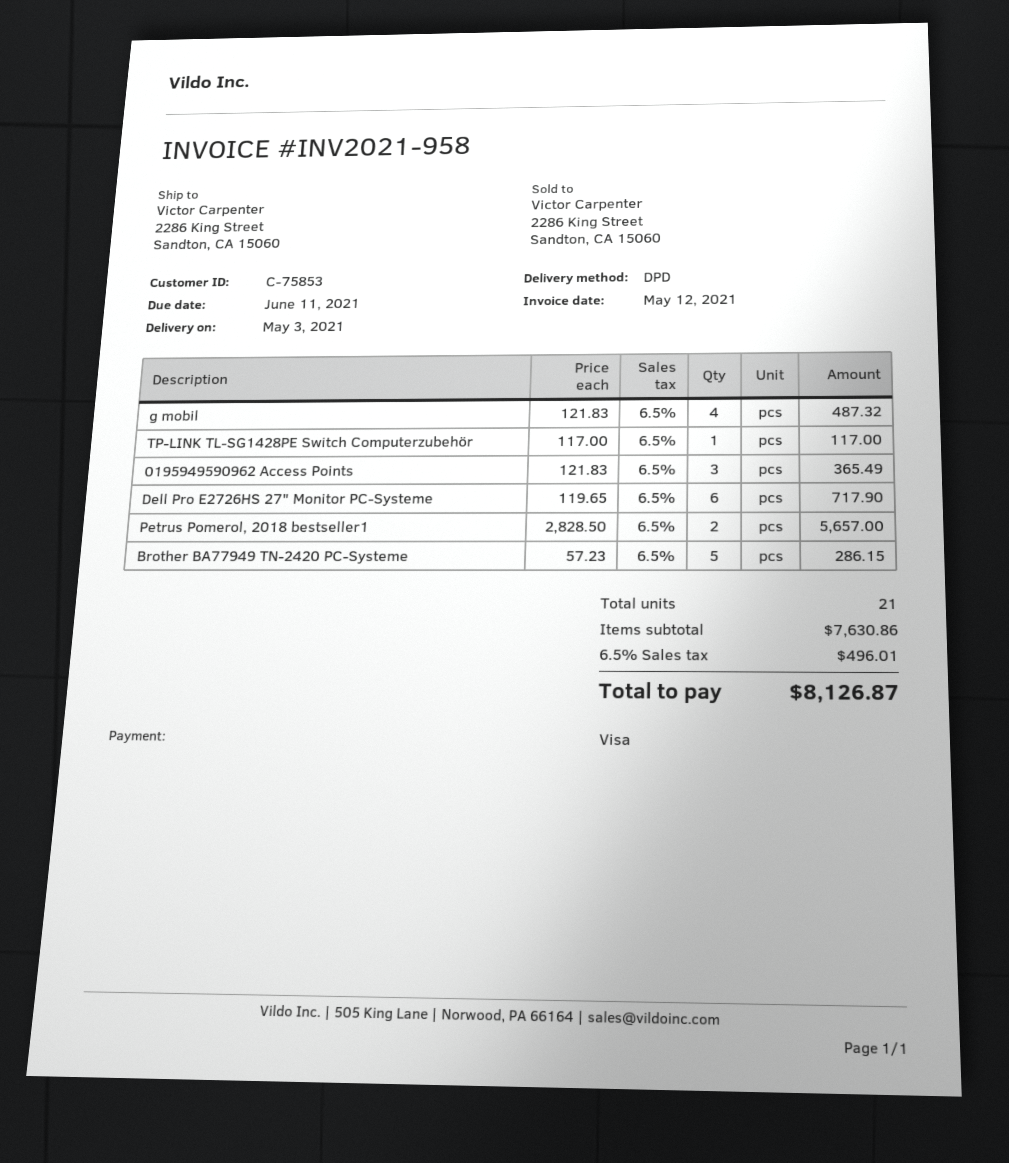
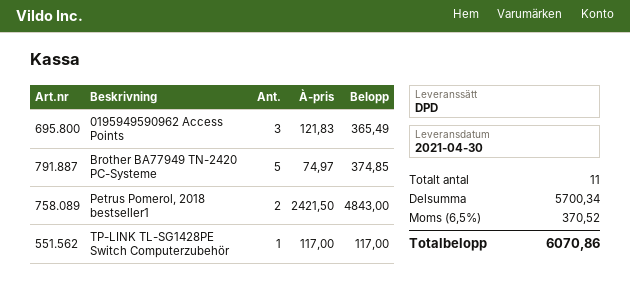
delivery date: 2021-05-03 -> 2021-04-30
g mobil: 4 x 121.83 = 487.32 -> none
Dell Pro E2726HS 27" Monitor PC-Systeme: 6 x 119.65 = 717.90 -> none
Petrus Pomerol, 2018 bestseller1: 2 x 2828.50 = 5657.00 -> 2 x 2421.50 = 4843.00
Brother BA77949 TN-2420 PC-Systeme: 5 x 57.23 = 286.15 -> 5 x 74.97 = 374.85
total quantity: 21 -> 11
subtotal: 7630.86 -> 5700.34
tax: 6.5% = 496.01 -> 6.5% = 370.52
total: 8126.87 -> 6070.86

